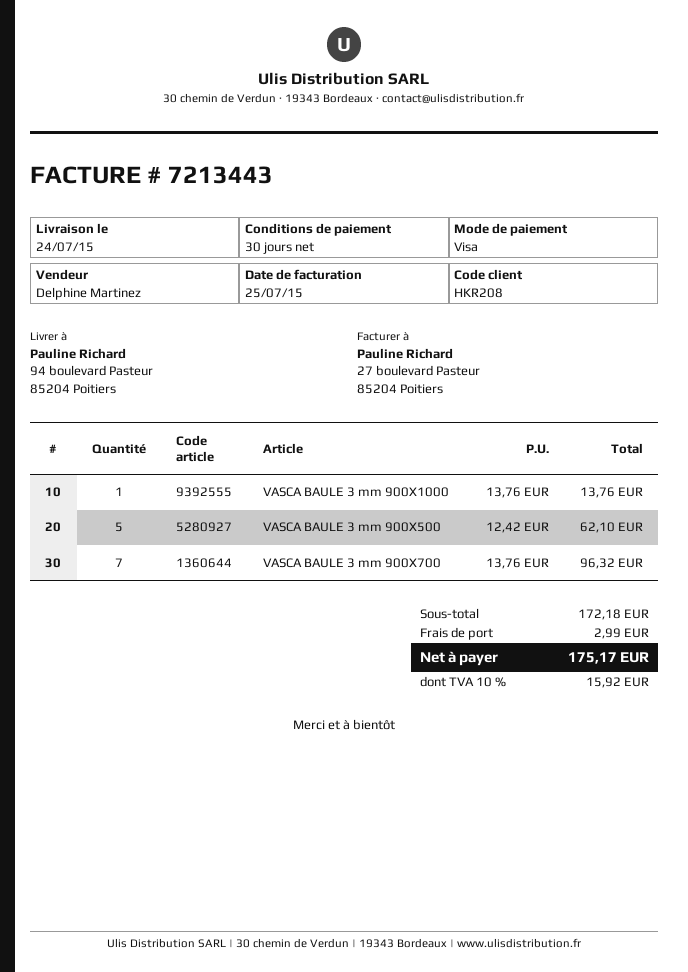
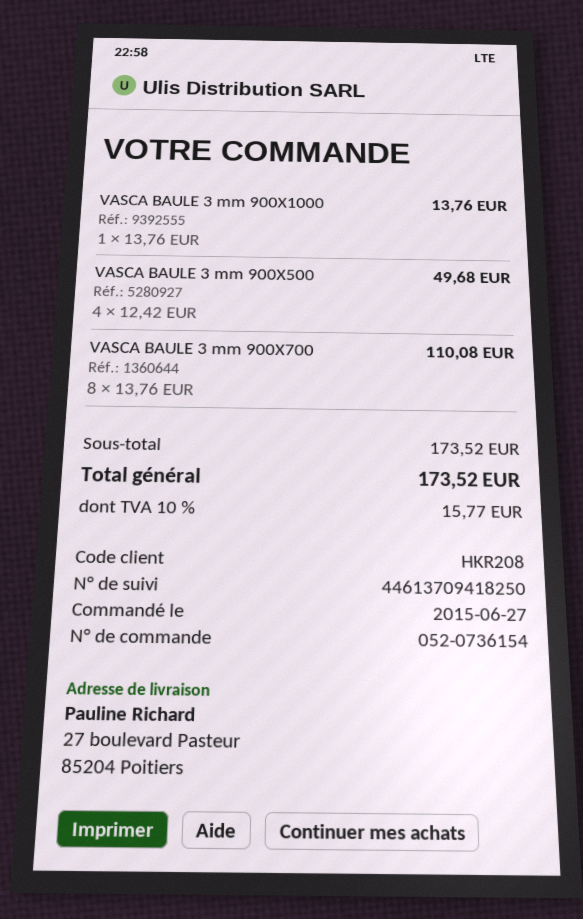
ship to: 94 boulevard Pasteur, 85204 Poitiers -> 27 boulevard Pasteur, 85204 Poitiers
VASCA BAULE 3 mm 900X500: 5 x 12.42 = 62.10 -> 4 x 12.42 = 49.68
VASCA BAULE 3 mm 900X700: 7 x 13.76 = 96.32 -> 8 x 13.76 = 110.08
subtotal: 172.18 -> 173.52
shipping: 2.99 -> none
tax: 10% = 15.92 -> 10% = 15.77
total: 175.17 -> 173.52

